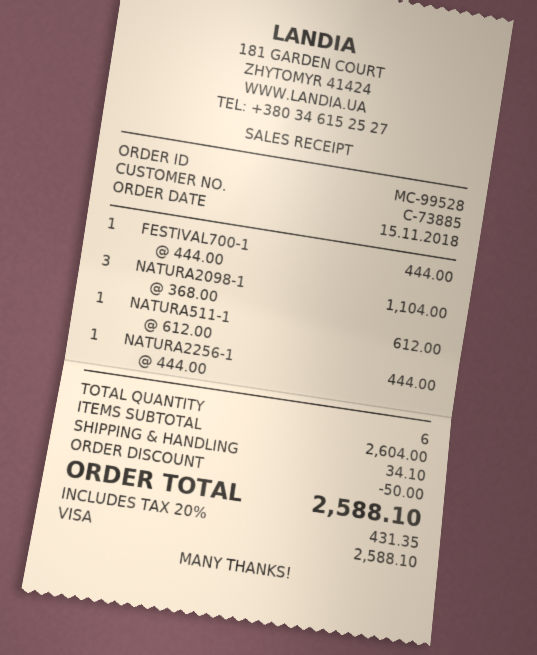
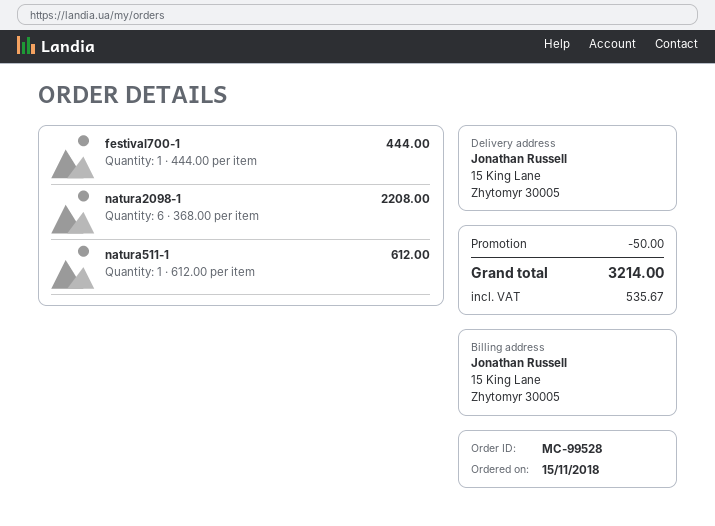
NATURA2098-1: 3 x 368.00 = 1104.00 -> 6 x 368.00 = 2208.00
NATURA2256-1: 1 x 444.00 = 444.00 -> none
shipping: 34.10 -> none
tax: 431.35 -> 535.67
total: 2588.10 -> 3214.00

